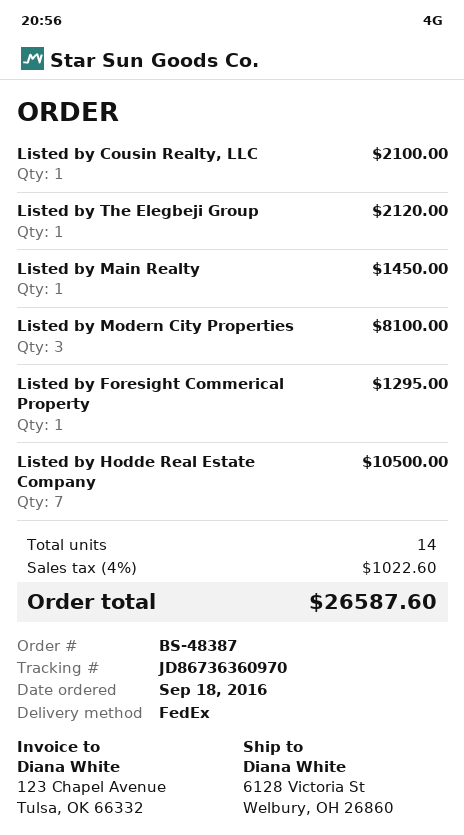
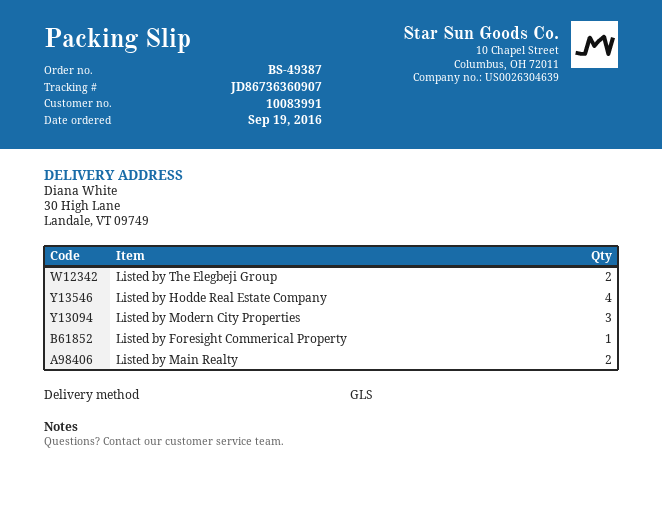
order number: BS-48387 -> BS-49387
order date: 2016-09-18 -> 2016-09-19
shipping method: FedEx -> GLS
tracking number: JD86736360970 -> JD86736360907
ship to: 6128 Victoria St, Welbury, OH 26860 -> 30 High Lane, Landale, VT 09749
Listed by Cousin Realty, LLC: 1 -> none
Listed by The Elegbeji Group: 1 -> 2
Listed by Main Realty: 1 -> 2
Listed by Hodde Real Estate Company: 7 -> 4

